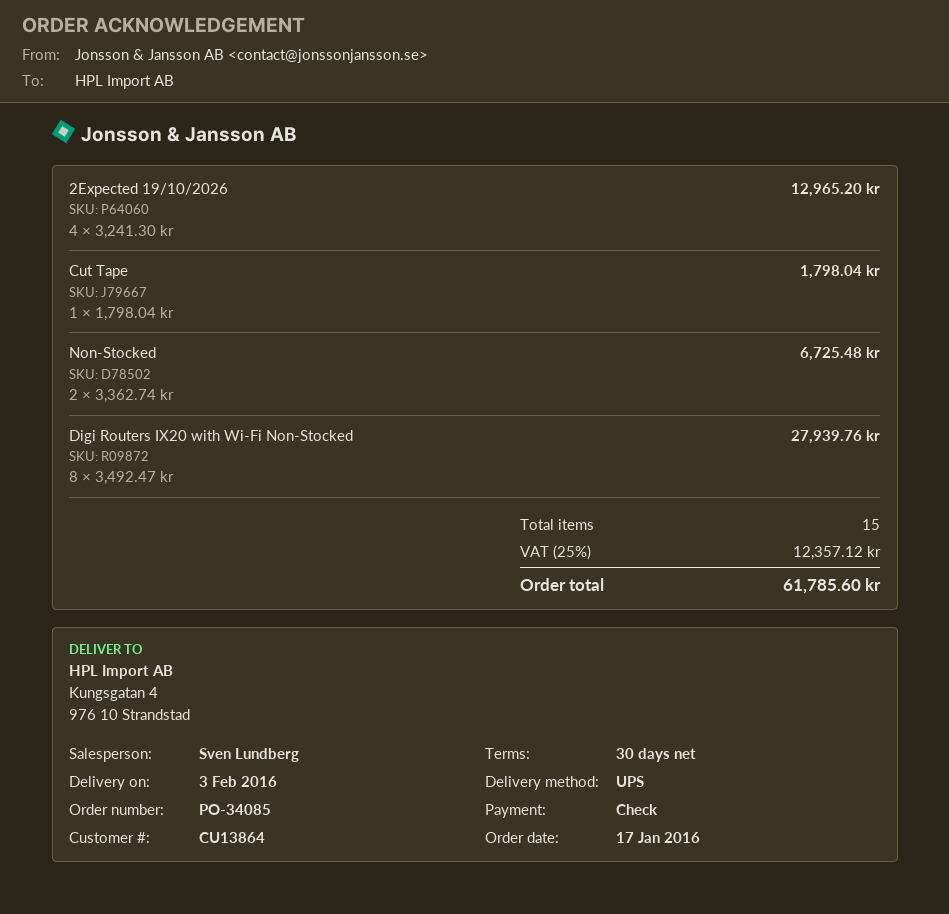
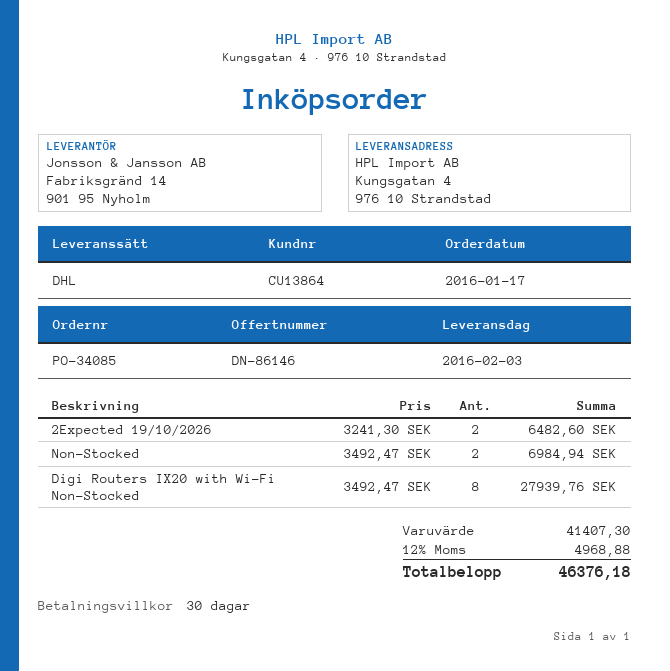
shipping method: UPS -> DHL
2Expected 19/10/2026: 4 x 3241.30 = 12965.20 -> 2 x 3241.30 = 6482.60
Cut Tape: 1 x 1798.04 = 1798.04 -> none
Non-Stocked: 2 x 3362.74 = 6725.48 -> 2 x 3492.47 = 6984.94
tax: 25% = 12357.12 -> 12% = 4968.88
total: 61785.60 -> 46376.18

